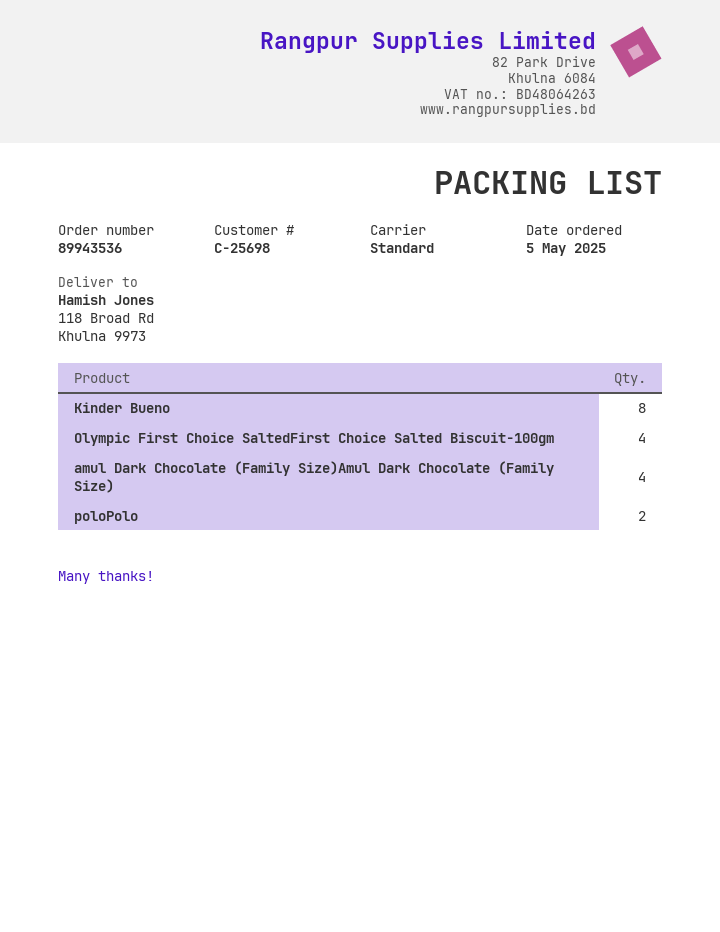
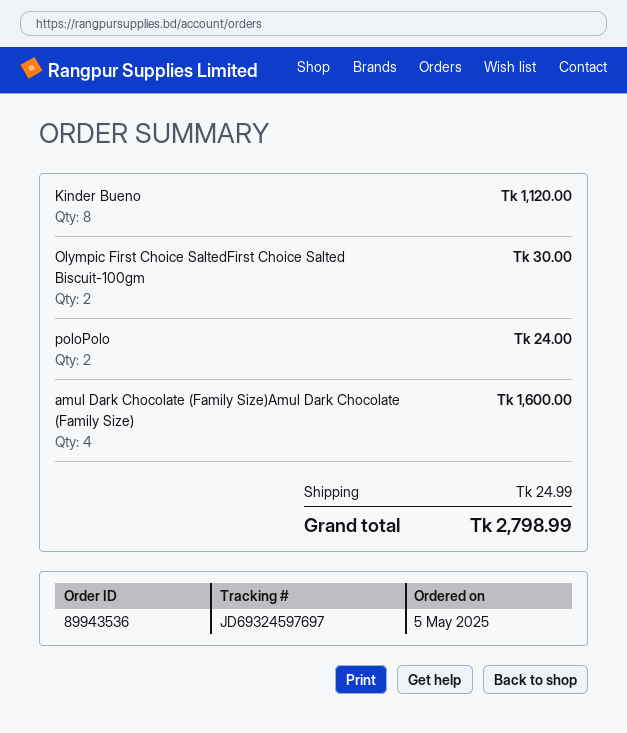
Olympic First Choice SaltedFirst Choice Salted Biscuit-100gm: 4 -> 2

